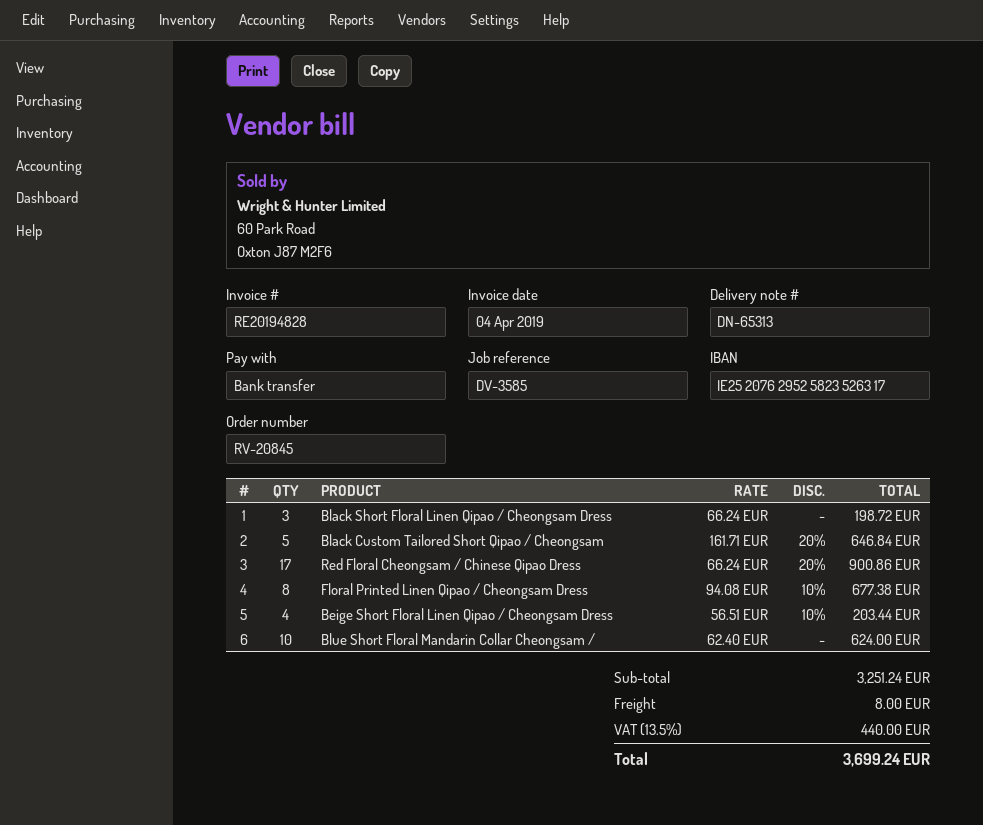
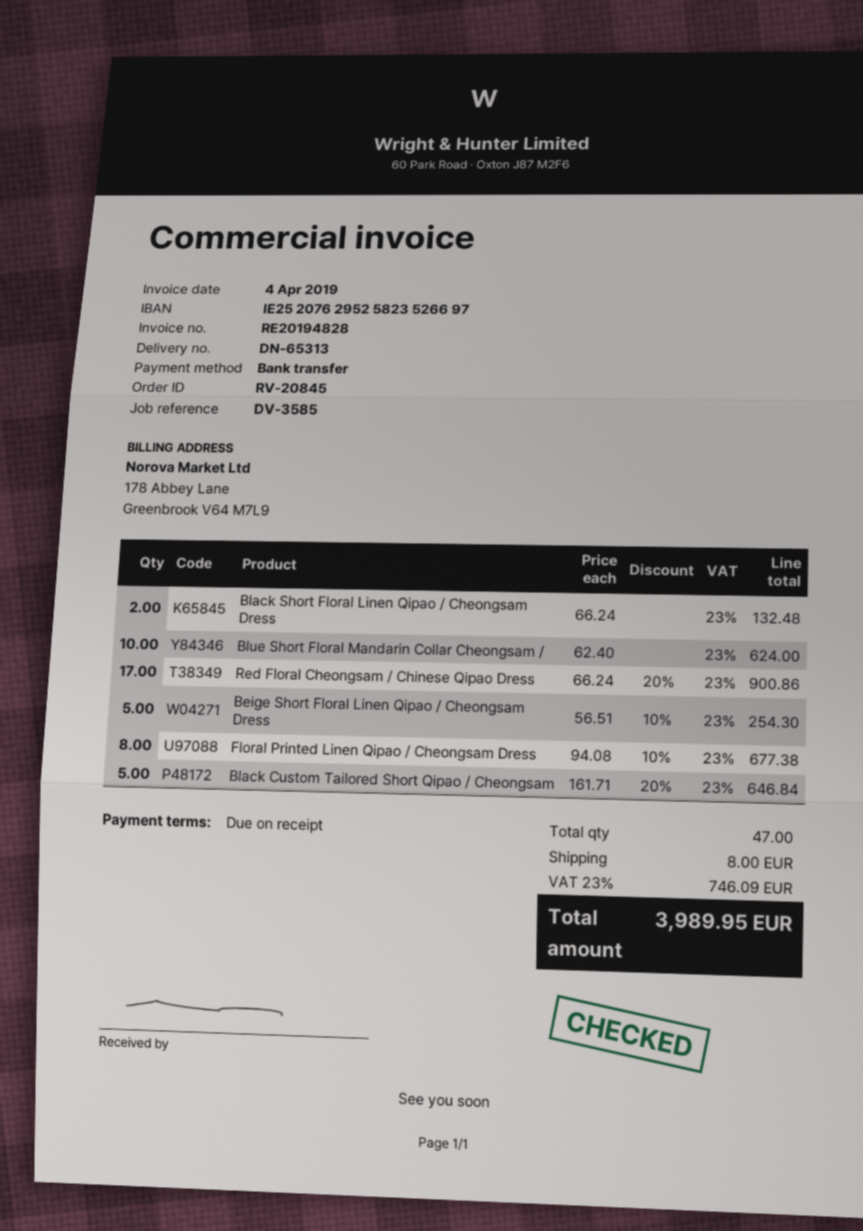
bank account: IE25207629525823526317 -> IE25207629525823526697
Black Short Floral Linen Qipao / Cheongsam Dress: 3 x 66.24 = 198.72 -> 2 x 66.24 = 132.48
Beige Short Floral Linen Qipao / Cheongsam Dress: 4 x 56.51 - 10% = 203.44 -> 5 x 56.51 - 10% = 254.30
tax: 13.5% = 440.00 -> 23% = 746.09
total: 3699.24 -> 3989.95

